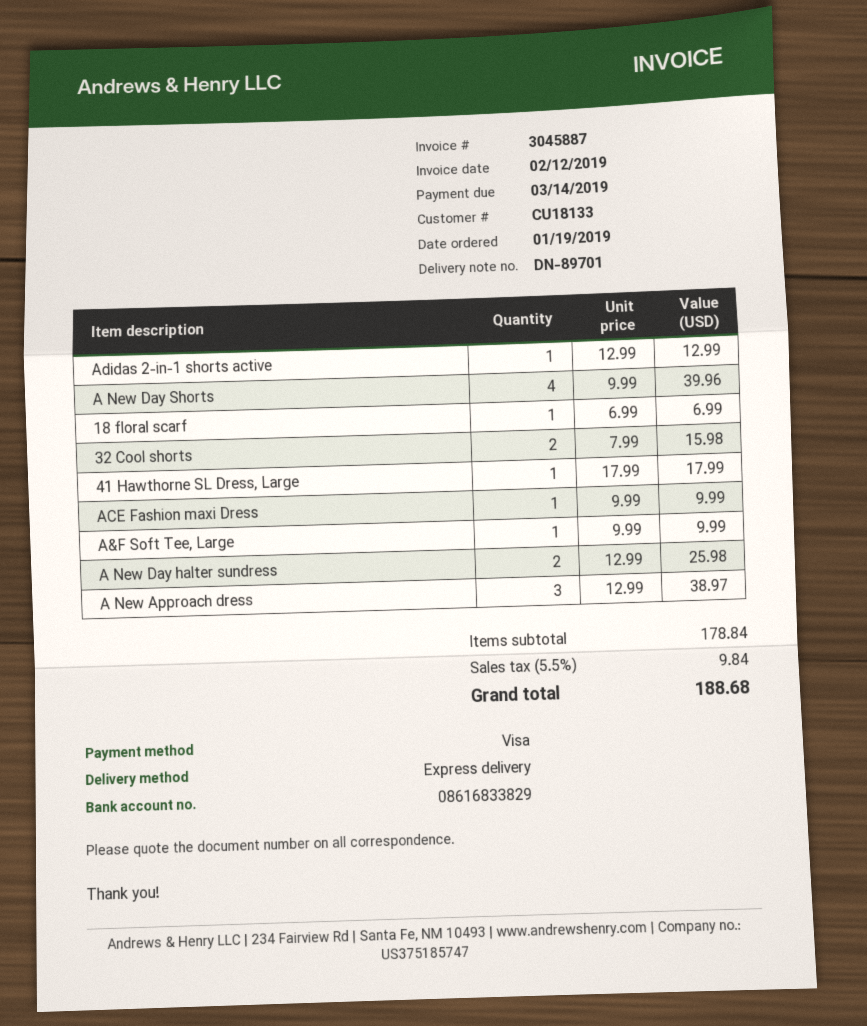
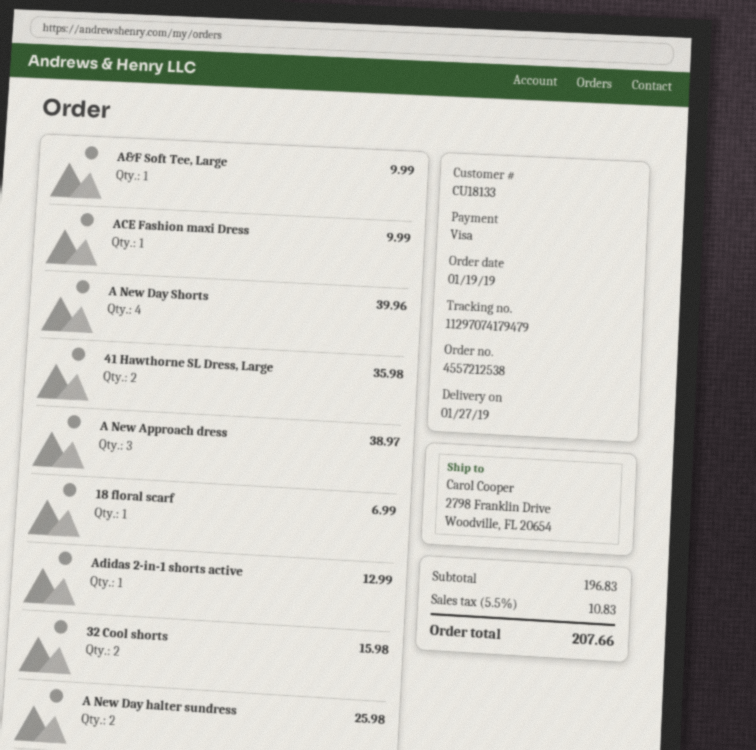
41 Hawthorne SL Dress, Large: 1 for 17.99 -> 2 for 35.98
subtotal: 178.84 -> 196.83
tax: 5.5% = 9.84 -> 5.5% = 10.83
total: 188.68 -> 207.66

